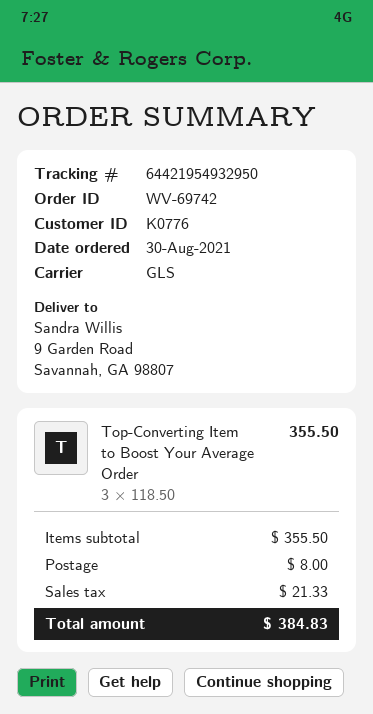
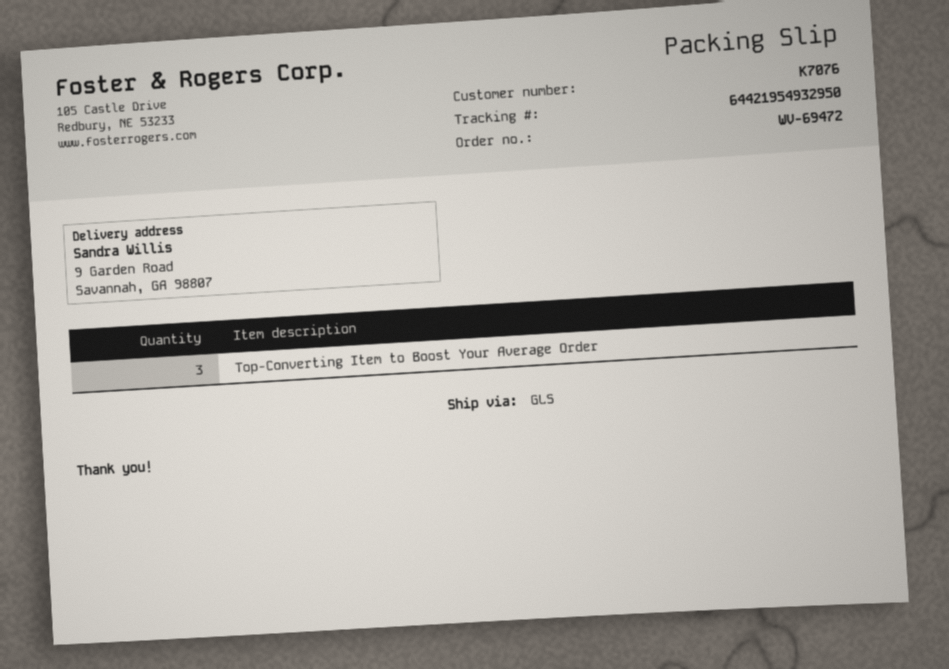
order number: WV-69742 -> WV-69472
customer number: K0776 -> K7076

